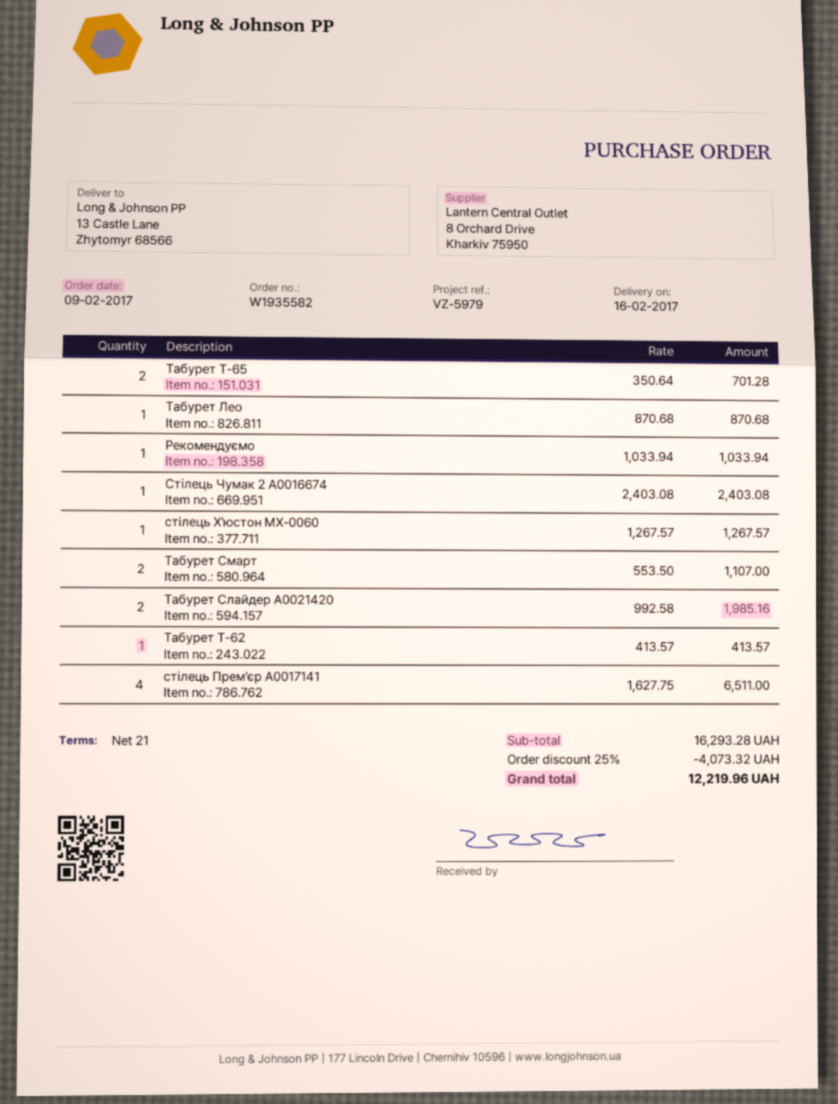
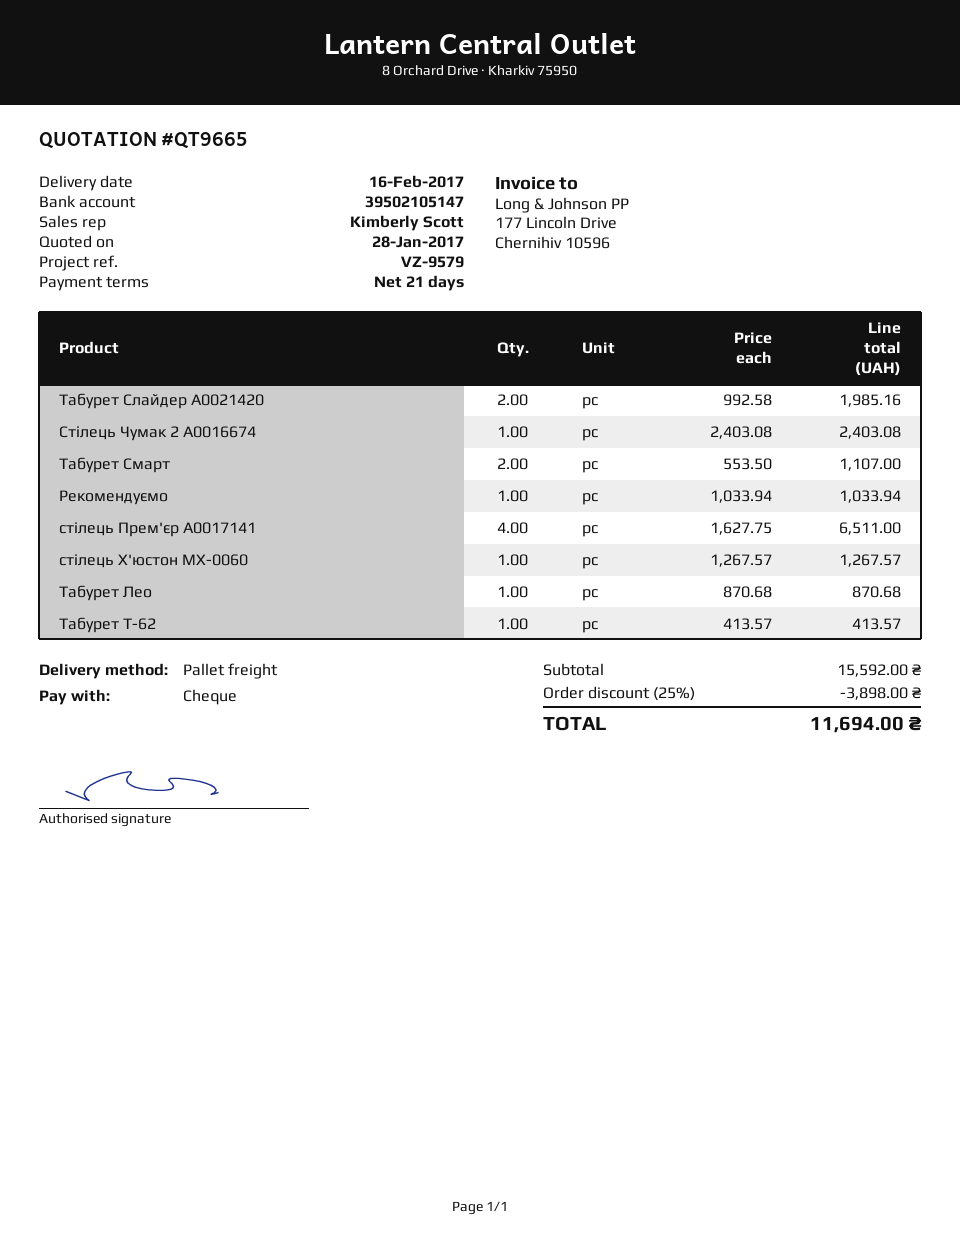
reference: VZ-5979 -> VZ-9579
Табурет Т-65: 2 x 350.64 = 701.28 -> none
subtotal: 16293.28 -> 15592.00
discount: 25% = 4073.32 -> 25% = 3898.00
total: 12219.96 -> 11694.00

